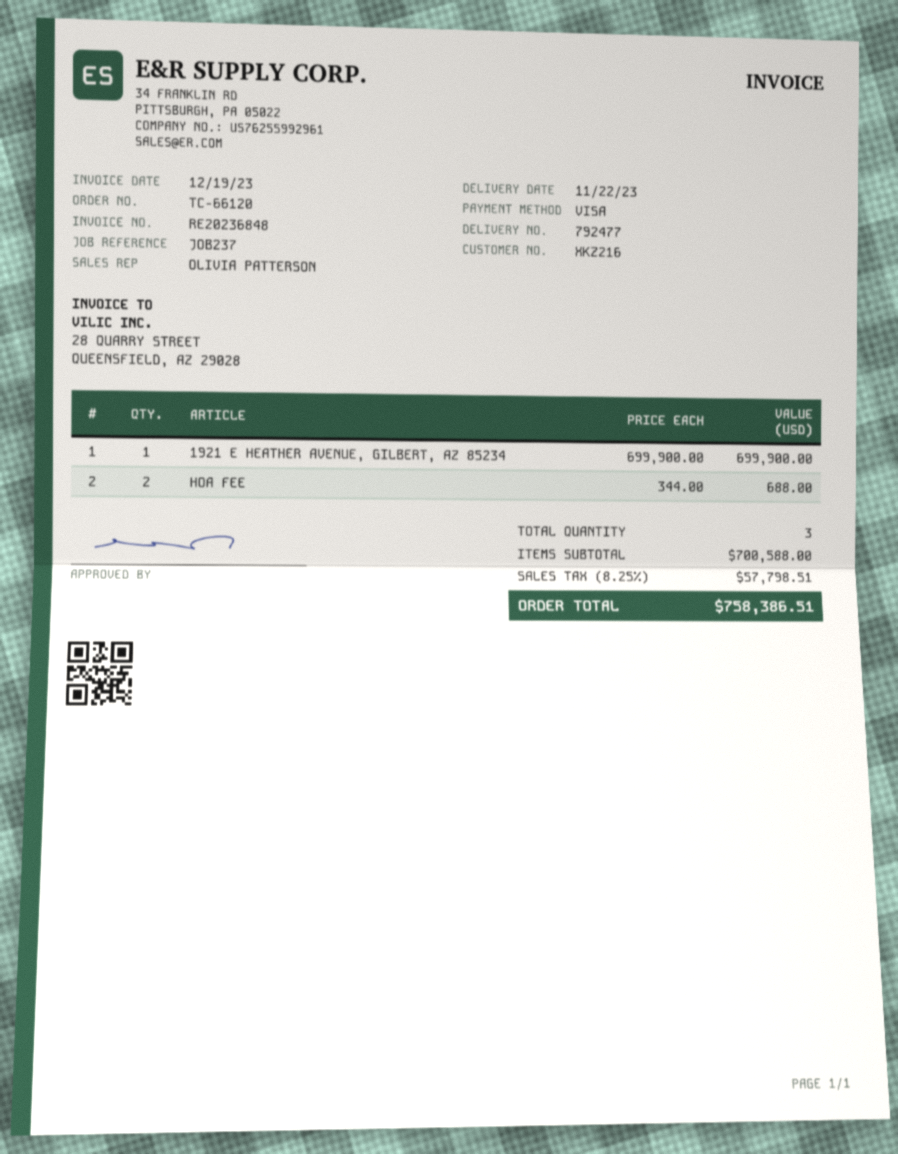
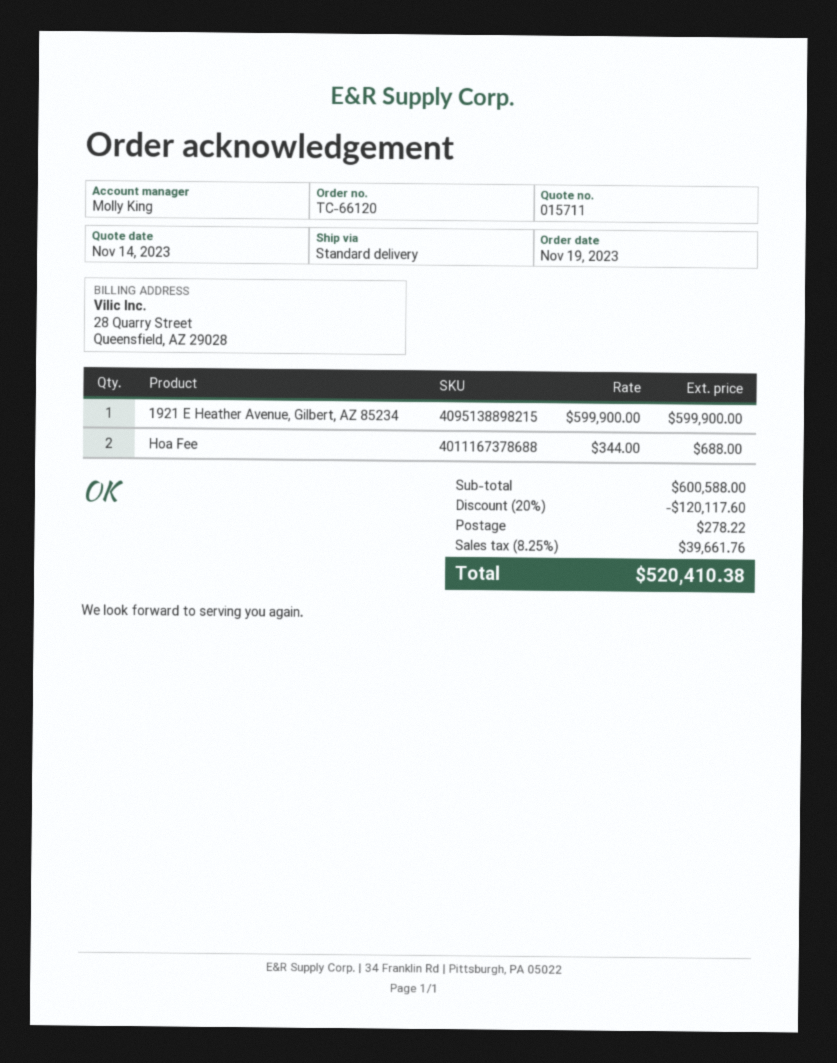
sales rep: OLIVIA PATTERSON -> Molly King
1921 E HEATHER AVENUE, GILBERT, AZ 85234: 1 x 699900.00 = 699900.00 -> 1 x 599900.00 = 599900.00
subtotal: 700588.00 -> 600588.00
discount: none -> 20% = 120117.60
shipping: none -> 278.22
tax: 8.25% = 57798.51 -> 8.25% = 39661.76
total: 758386.51 -> 520410.38

